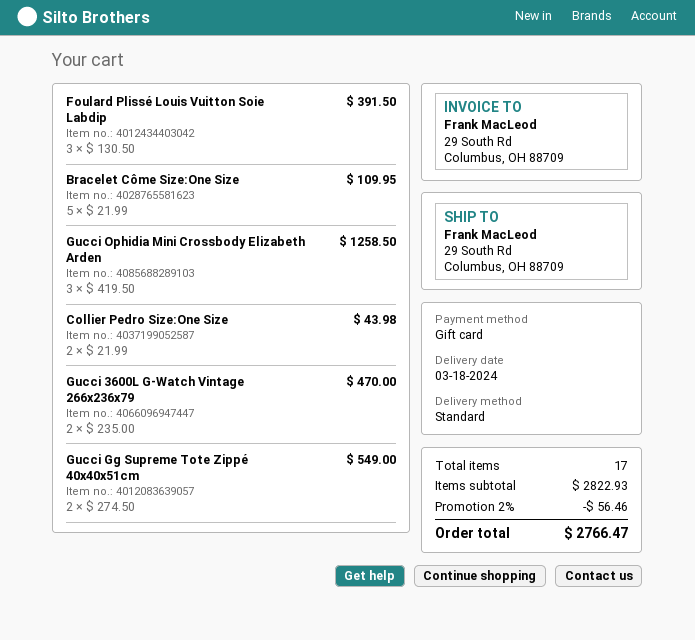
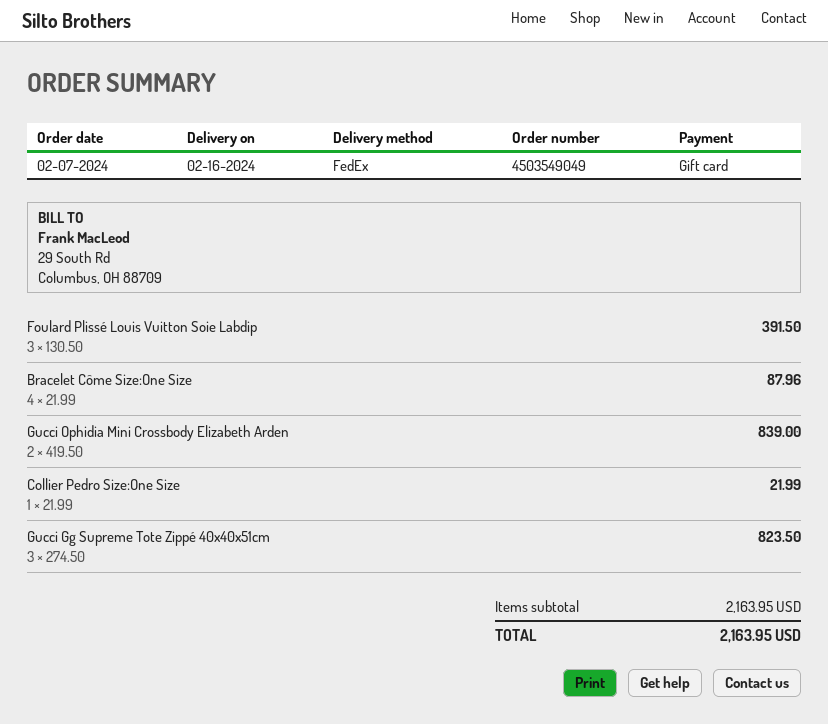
delivery date: 2024-03-18 -> 2024-02-16
shipping method: standard -> FedEx
Bracelet Côme Size:One Size: 5 x 21.99 = 109.95 -> 4 x 21.99 = 87.96
Gucci Ophidia Mini Crossbody Elizabeth Arden: 3 x 419.50 = 1258.50 -> 2 x 419.50 = 839.00
Collier Pedro Size:One Size: 2 x 21.99 = 43.98 -> 1 x 21.99 = 21.99
Gucci 3600L G-Watch Vintage 266x236x79: 2 x 235.00 = 470.00 -> none
Gucci Gg Supreme Tote Zippé 40x40x51cm: 2 x 274.50 = 549.00 -> 3 x 274.50 = 823.50
subtotal: 2822.93 -> 2163.95
discount: 2% = 56.46 -> none
total: 2766.47 -> 2163.95

